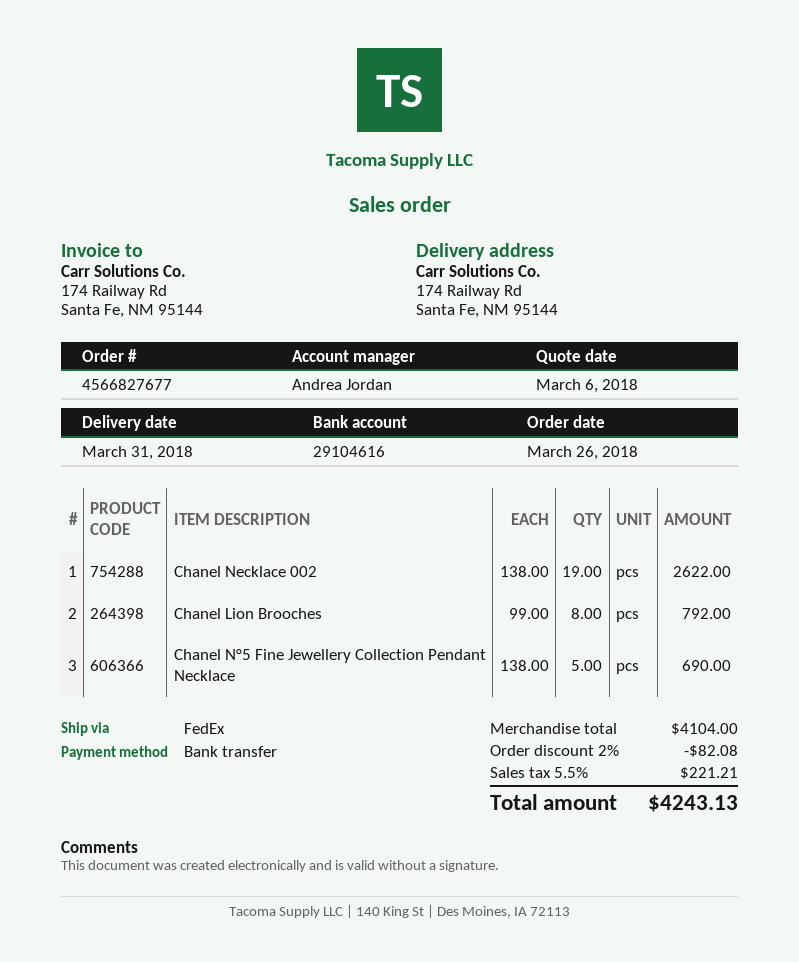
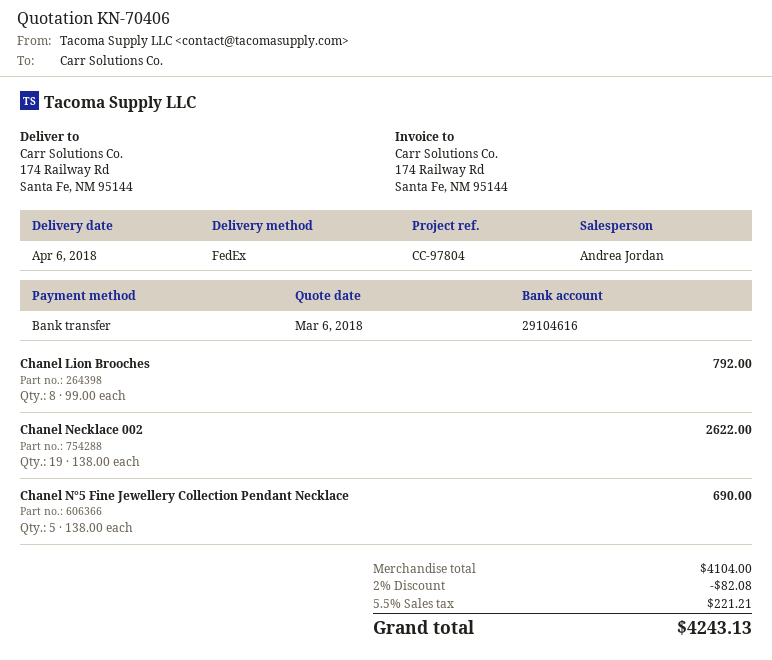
delivery date: 2018-03-31 -> 2018-04-06

